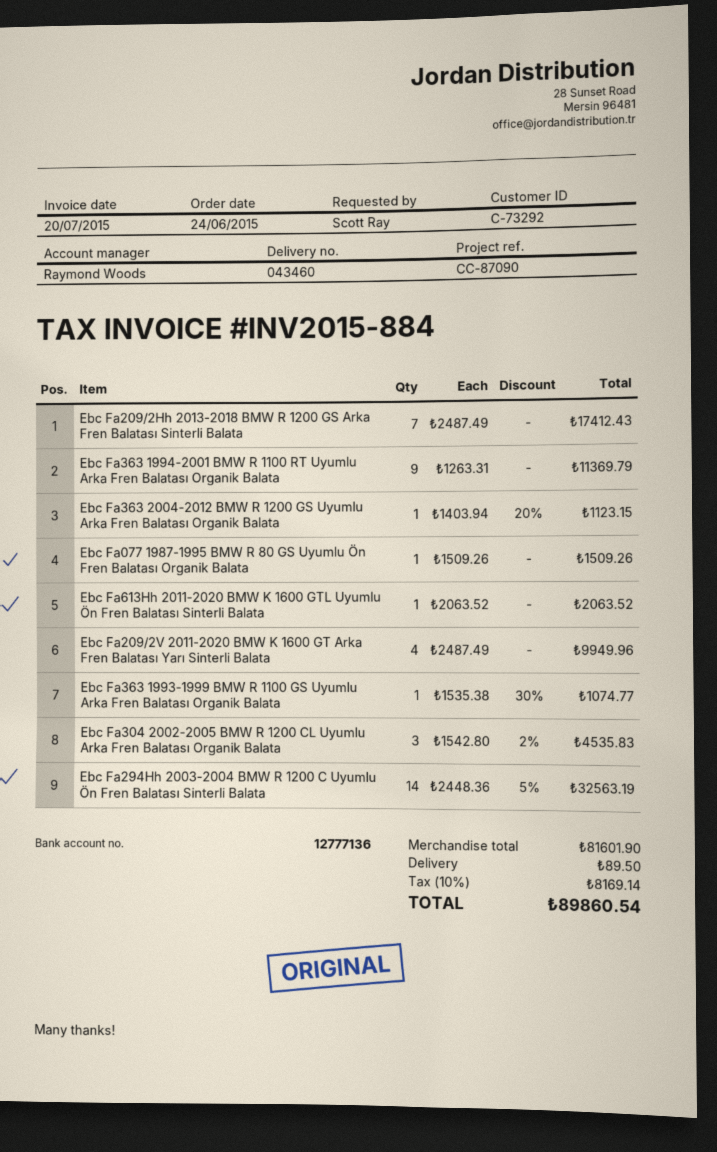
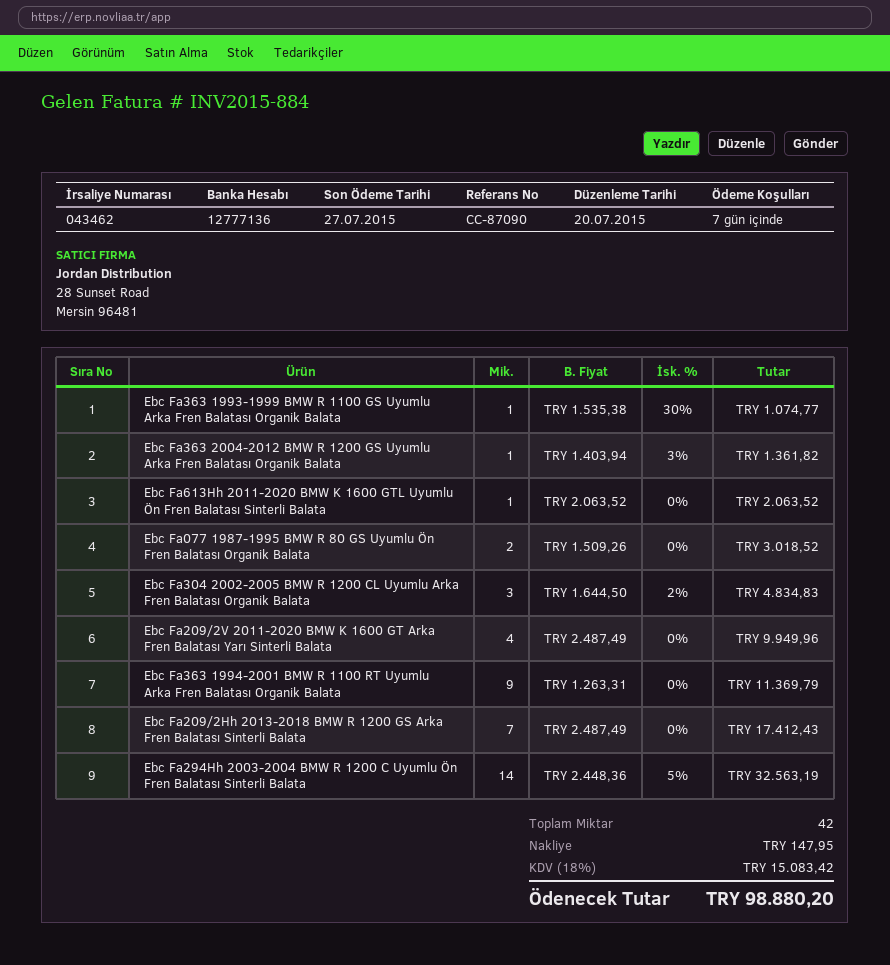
delivery note number: 043460 -> 043462
Ebc Fa363 2004-2012 BMW R 1200 GS Uyumlu Arka Fren Balatası Organik Balata: 1 x 1403.94 - 20% = 1123.15 -> 1 x 1403.94 - 3% = 1361.82
Ebc Fa077 1987-1995 BMW R 80 GS Uyumlu Ön Fren Balatası Organik Balata: 1 x 1509.26 = 1509.26 -> 2 x 1509.26 = 3018.52
Ebc Fa304 2002-2005 BMW R 1200 CL Uyumlu Arka Fren Balatası Organik Balata: 3 x 1542.80 - 2% = 4535.83 -> 3 x 1644.50 - 2% = 4834.83
shipping: 89.50 -> 147.95
tax: 10% = 8169.14 -> 18% = 15083.42
total: 89860.54 -> 98880.20

